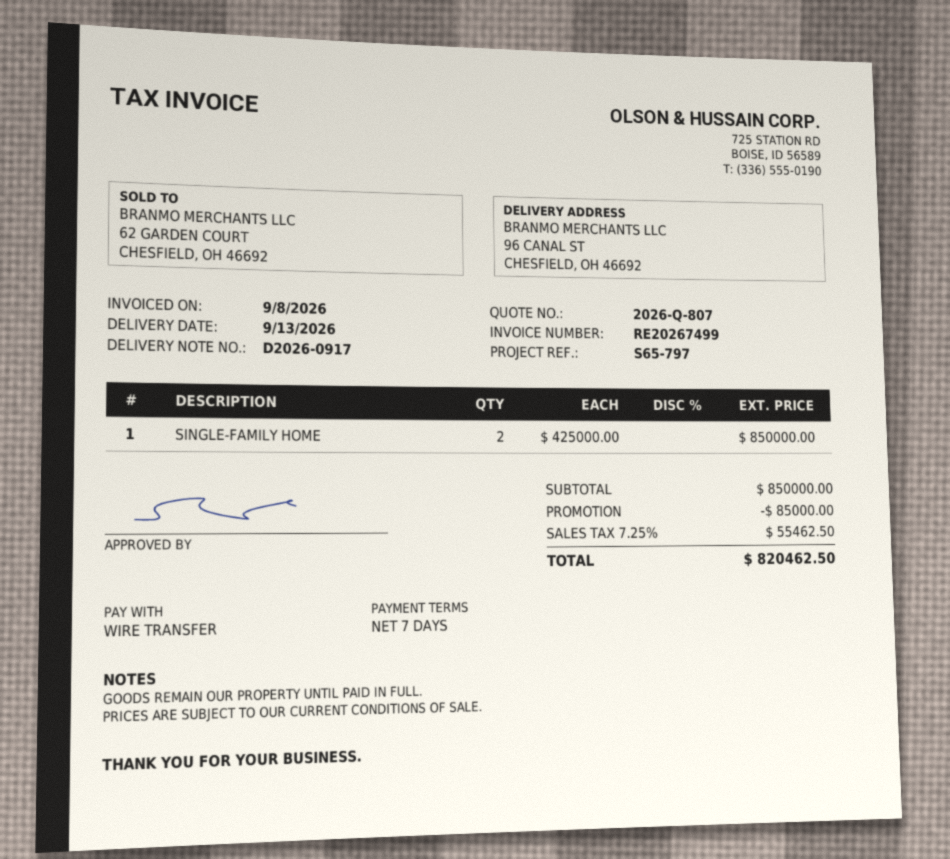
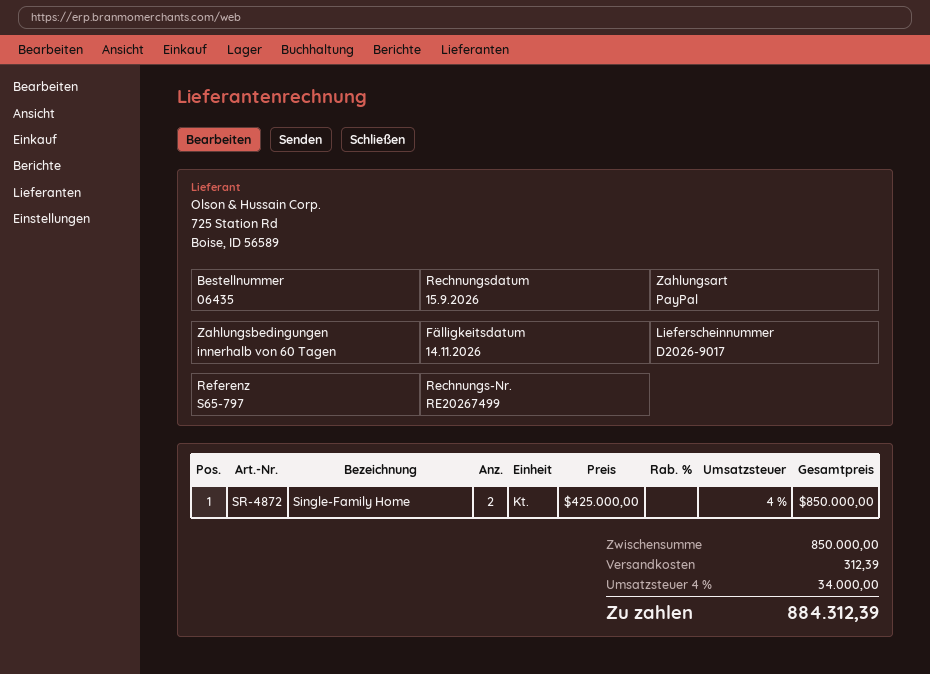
delivery note number: D2026-0917 -> D2026-9017
invoice date: 2026-09-08 -> 2026-09-15
payment terms: 7 days -> 60 days
payment method: bank transfer -> PayPal
discount: 85000.00 -> none
shipping: none -> 312.39
tax: 7.25% = 55462.50 -> 4% = 34000.00
total: 820462.50 -> 884312.39

